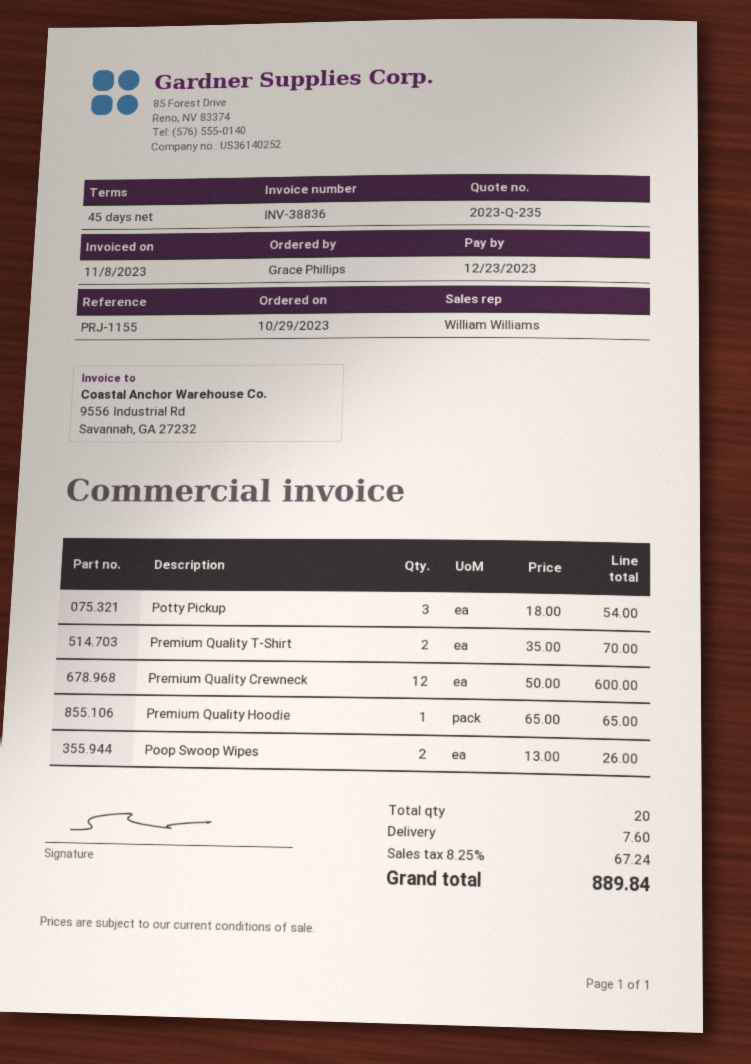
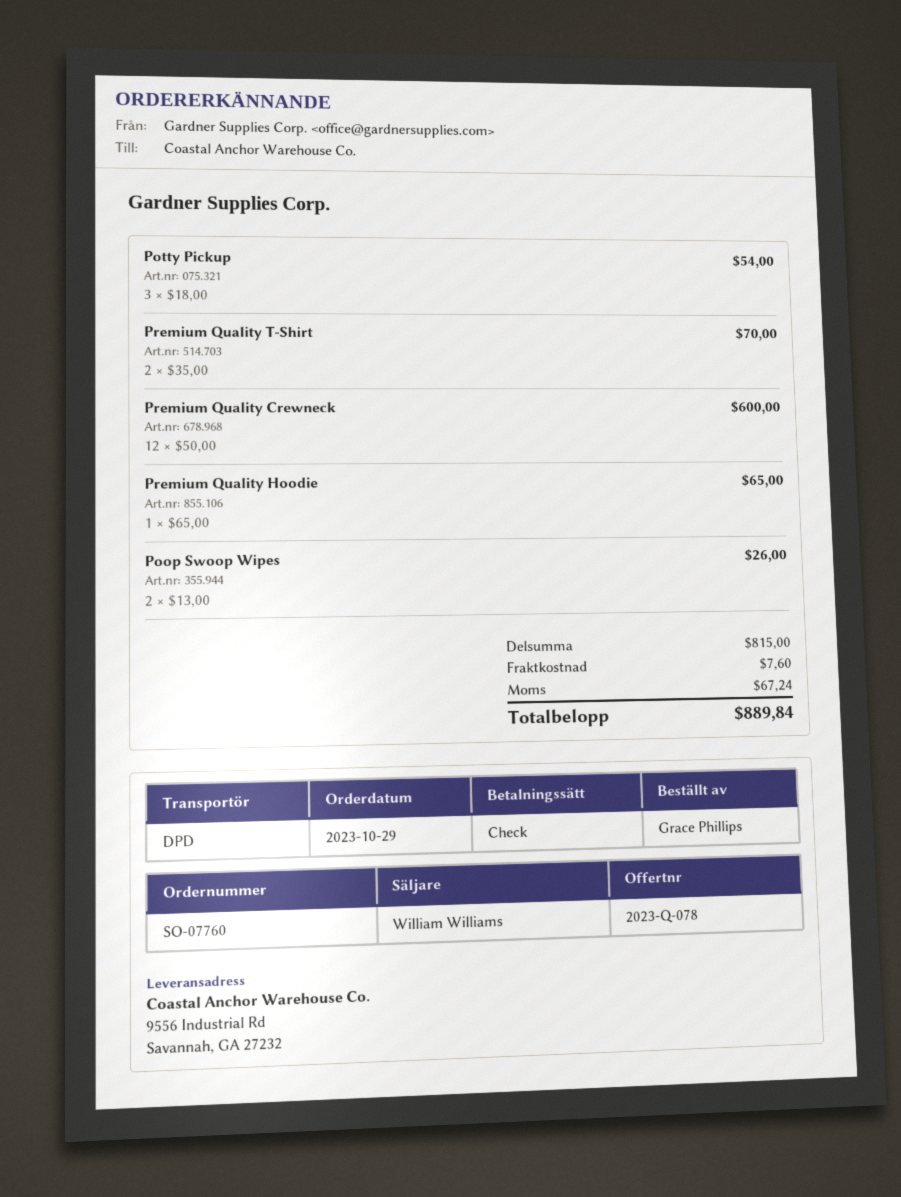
quote number: 2023-Q-235 -> 2023-Q-078

